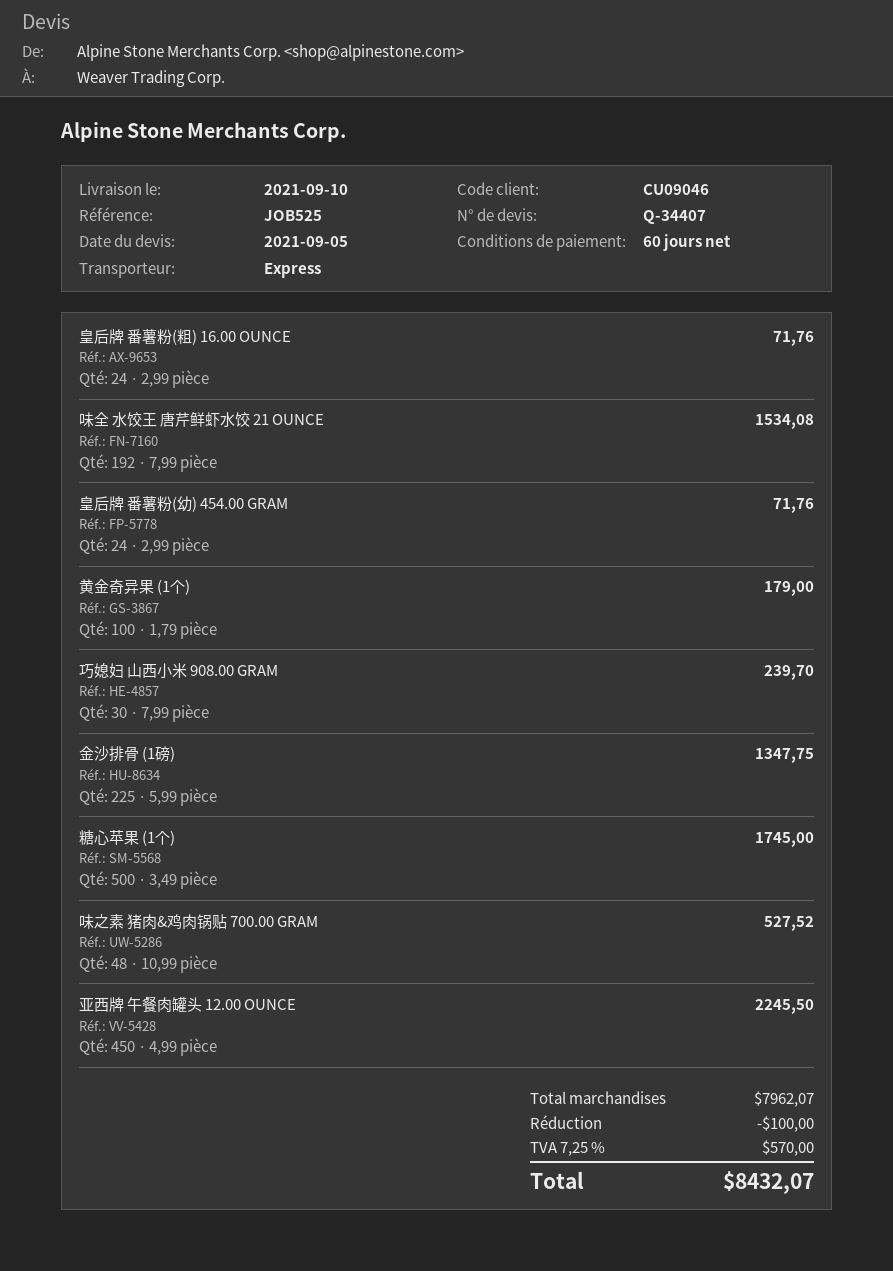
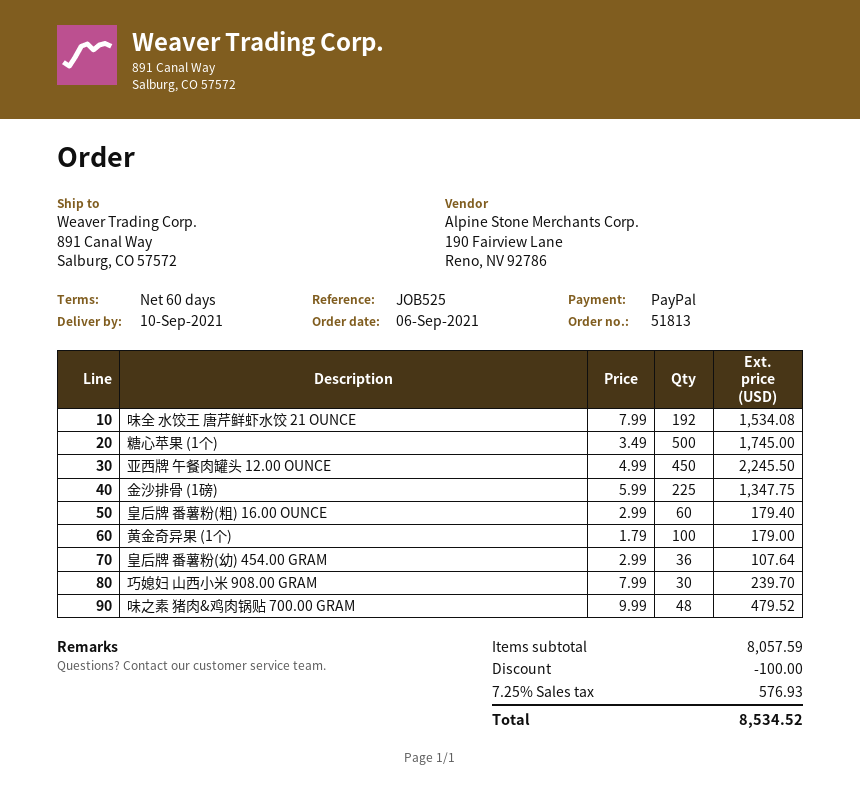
皇后牌 番薯粉(粗) 16.00 OUNCE: 24 x 2.99 = 71.76 -> 60 x 2.99 = 179.40
皇后牌 番薯粉(幼) 454.00 GRAM: 24 x 2.99 = 71.76 -> 36 x 2.99 = 107.64
味之素 猪肉&鸡肉锅贴 700.00 GRAM: 48 x 10.99 = 527.52 -> 48 x 9.99 = 479.52
subtotal: 7962.07 -> 8057.59
tax: 7.25% = 570.00 -> 7.25% = 576.93
total: 8432.07 -> 8534.52

